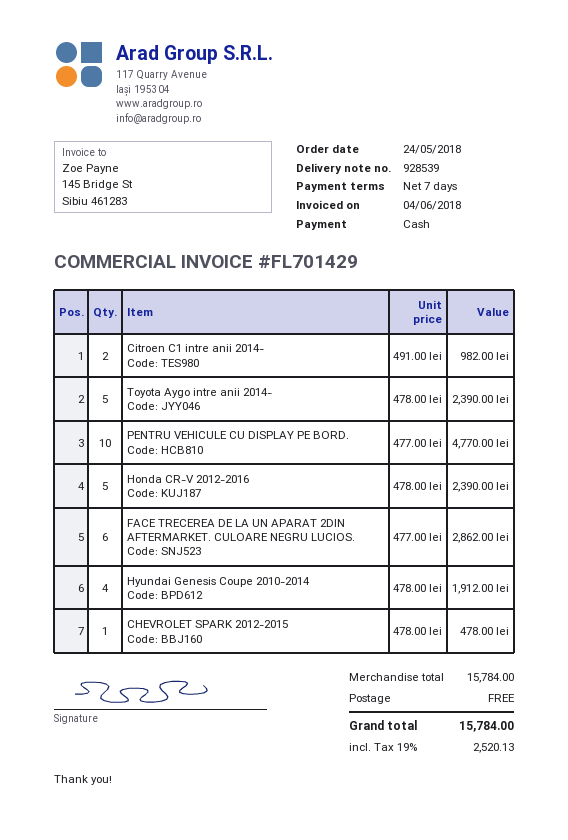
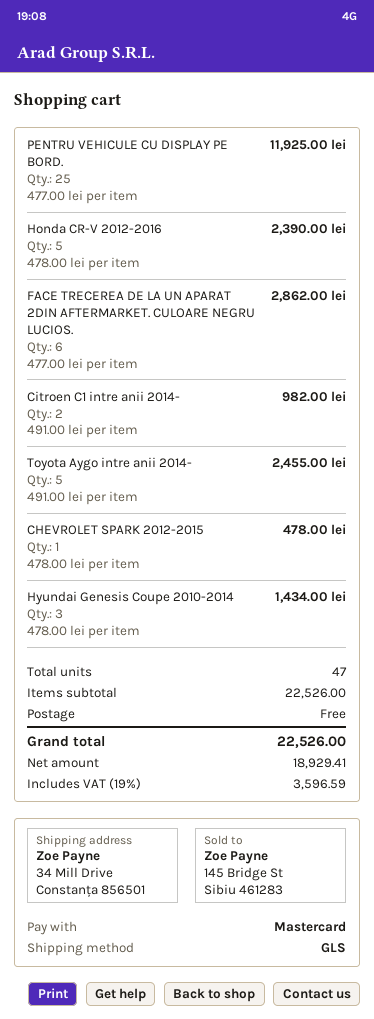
payment method: cash -> Mastercard
Toyota Aygo intre anii 2014-: 5 x 478.00 = 2390.00 -> 5 x 491.00 = 2455.00
PENTRU VEHICULE CU DISPLAY PE BORD.: 10 x 477.00 = 4770.00 -> 25 x 477.00 = 11925.00
Hyundai Genesis Coupe 2010-2014: 4 x 478.00 = 1912.00 -> 3 x 478.00 = 1434.00
subtotal: 15784.00 -> 22526.00
tax: 19% = 2520.13 -> 19% = 3596.59
total: 15784.00 -> 22526.00

